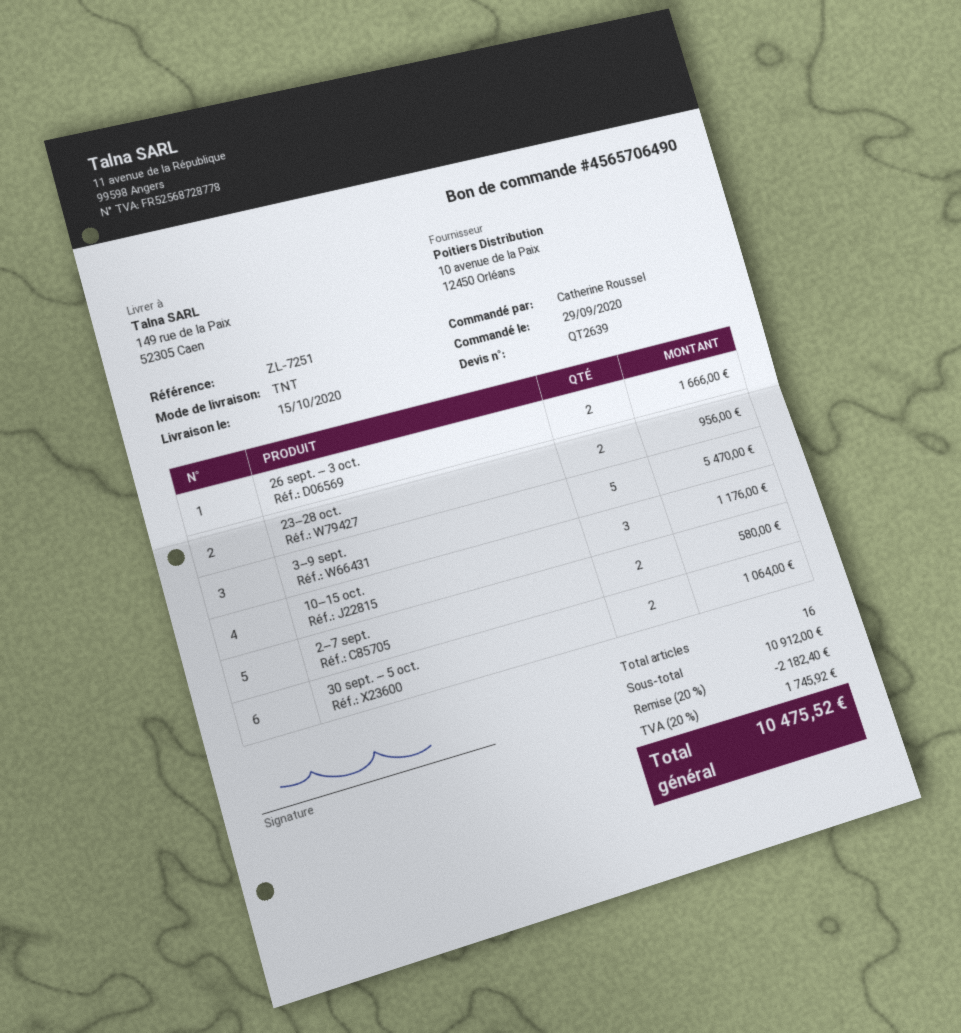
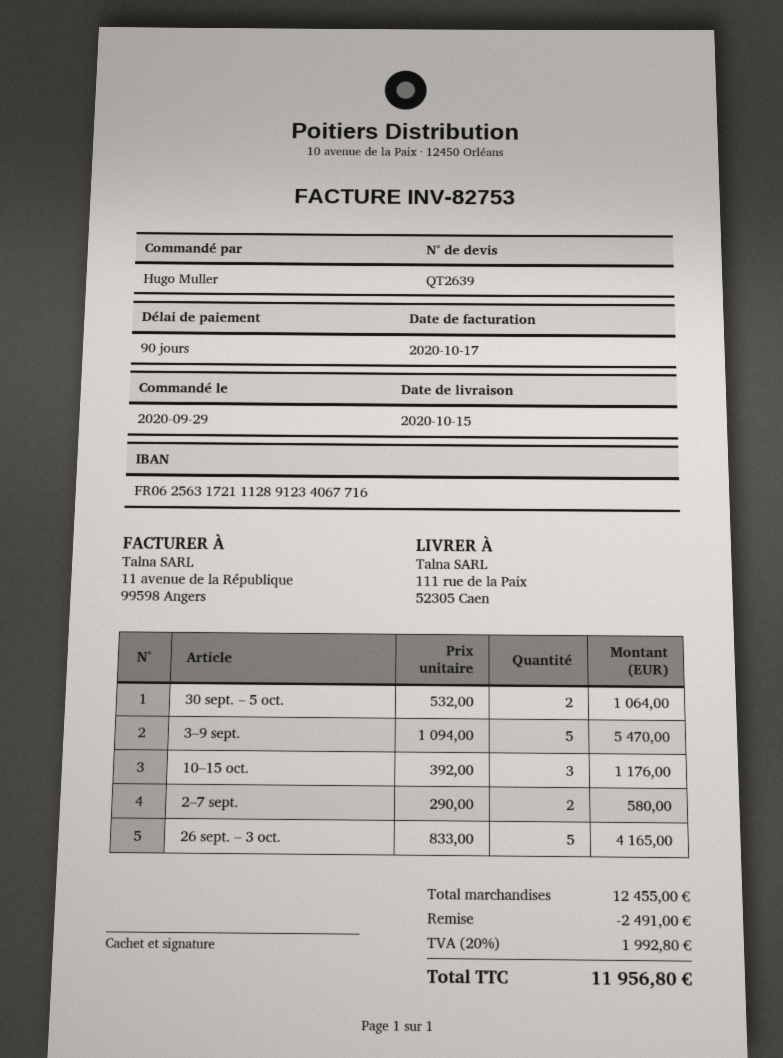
ordered by: Catherine Roussel -> Hugo Muller
ship to: 149 rue de la Paix, 52305 Caen -> 111 rue de la Paix, 52305 Caen
26 sept. – 3 oct.: 2 for 1666.00 -> 5 for 4165.00
23–28 oct.: 2 for 956.00 -> none
subtotal: 10912.00 -> 12455.00
discount: 2182.40 -> 2491.00
tax: 20% = 1745.92 -> 20% = 1992.80
total: 10475.52 -> 11956.80

